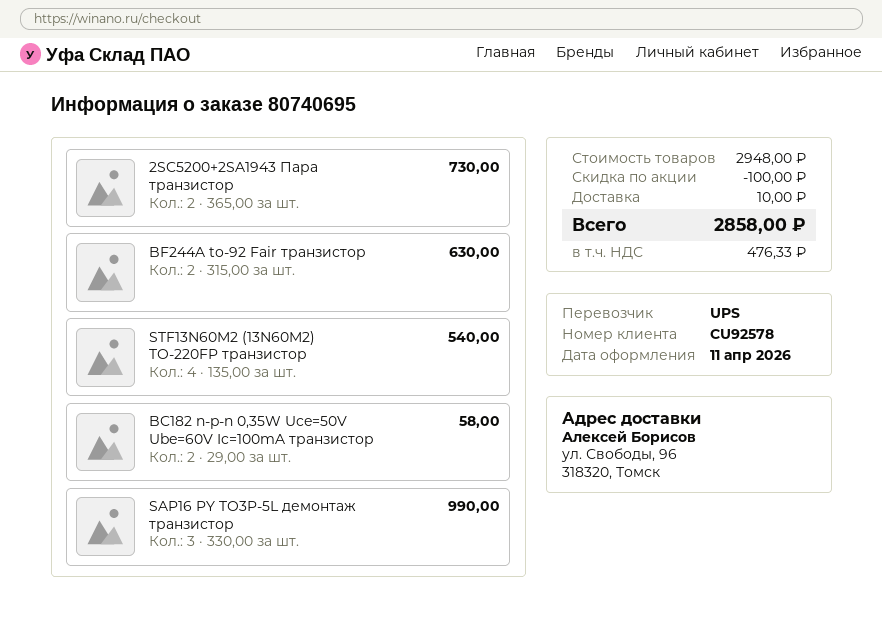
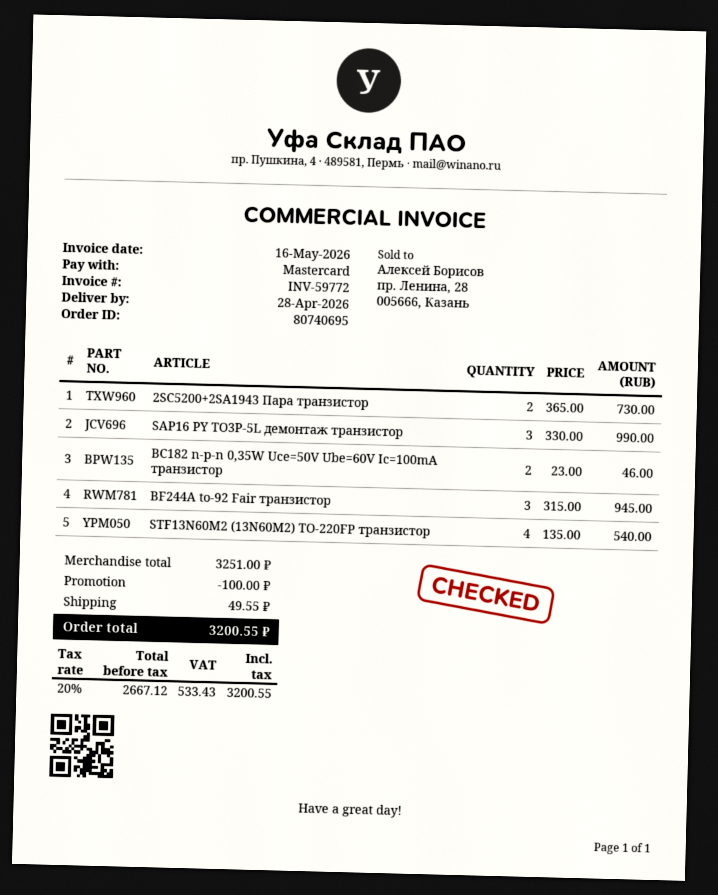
BF244A to-92 Fair транзистор: 2 x 315.00 = 630.00 -> 3 x 315.00 = 945.00
BC182 n-p-n 0,35W Uce=50V Ube=60V Ic=100mA транзистор: 2 x 29.00 = 58.00 -> 2 x 23.00 = 46.00
subtotal: 2948.00 -> 3251.00
shipping: 10.00 -> 49.55
tax: 476.33 -> 533.43
total: 2858.00 -> 3200.55

